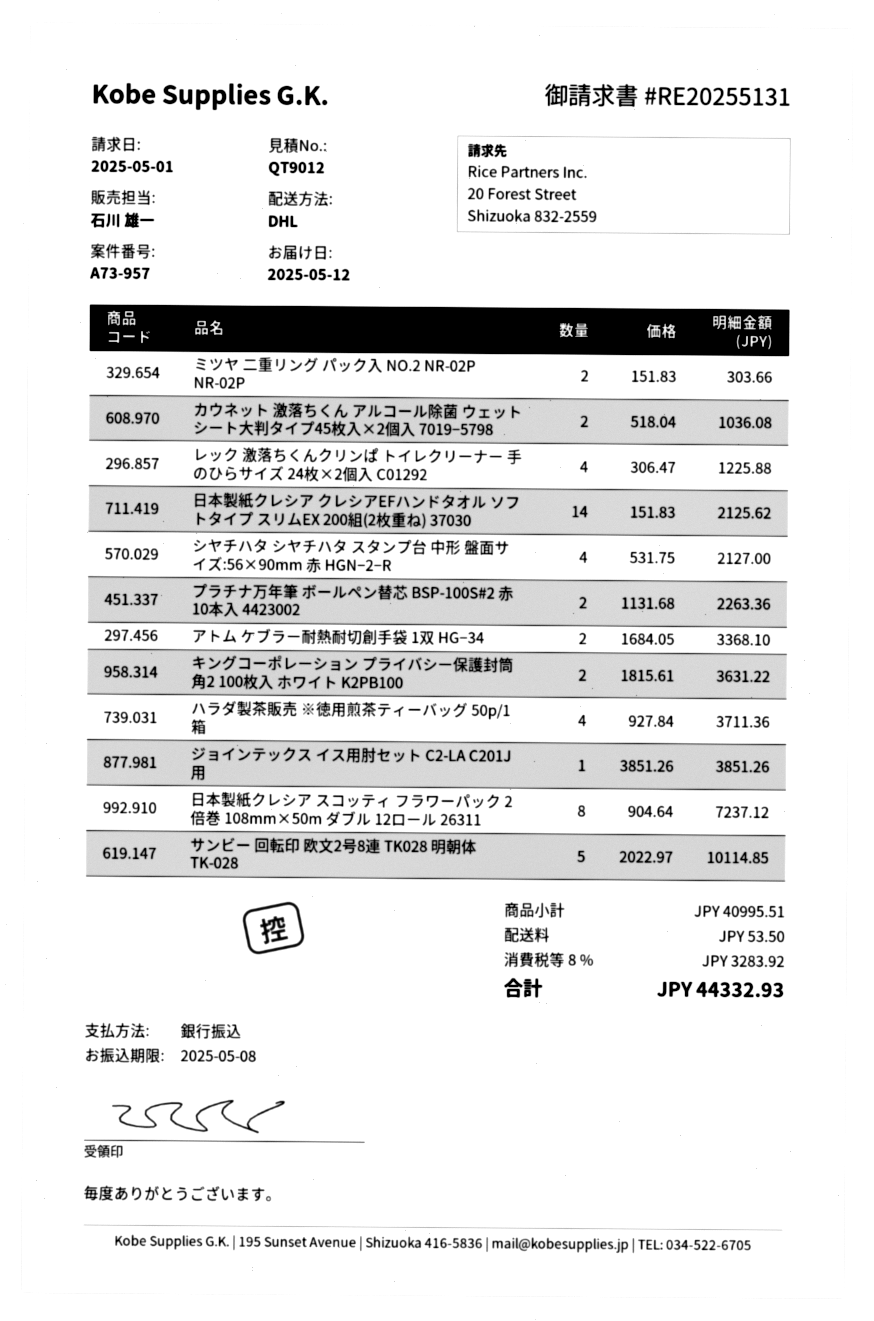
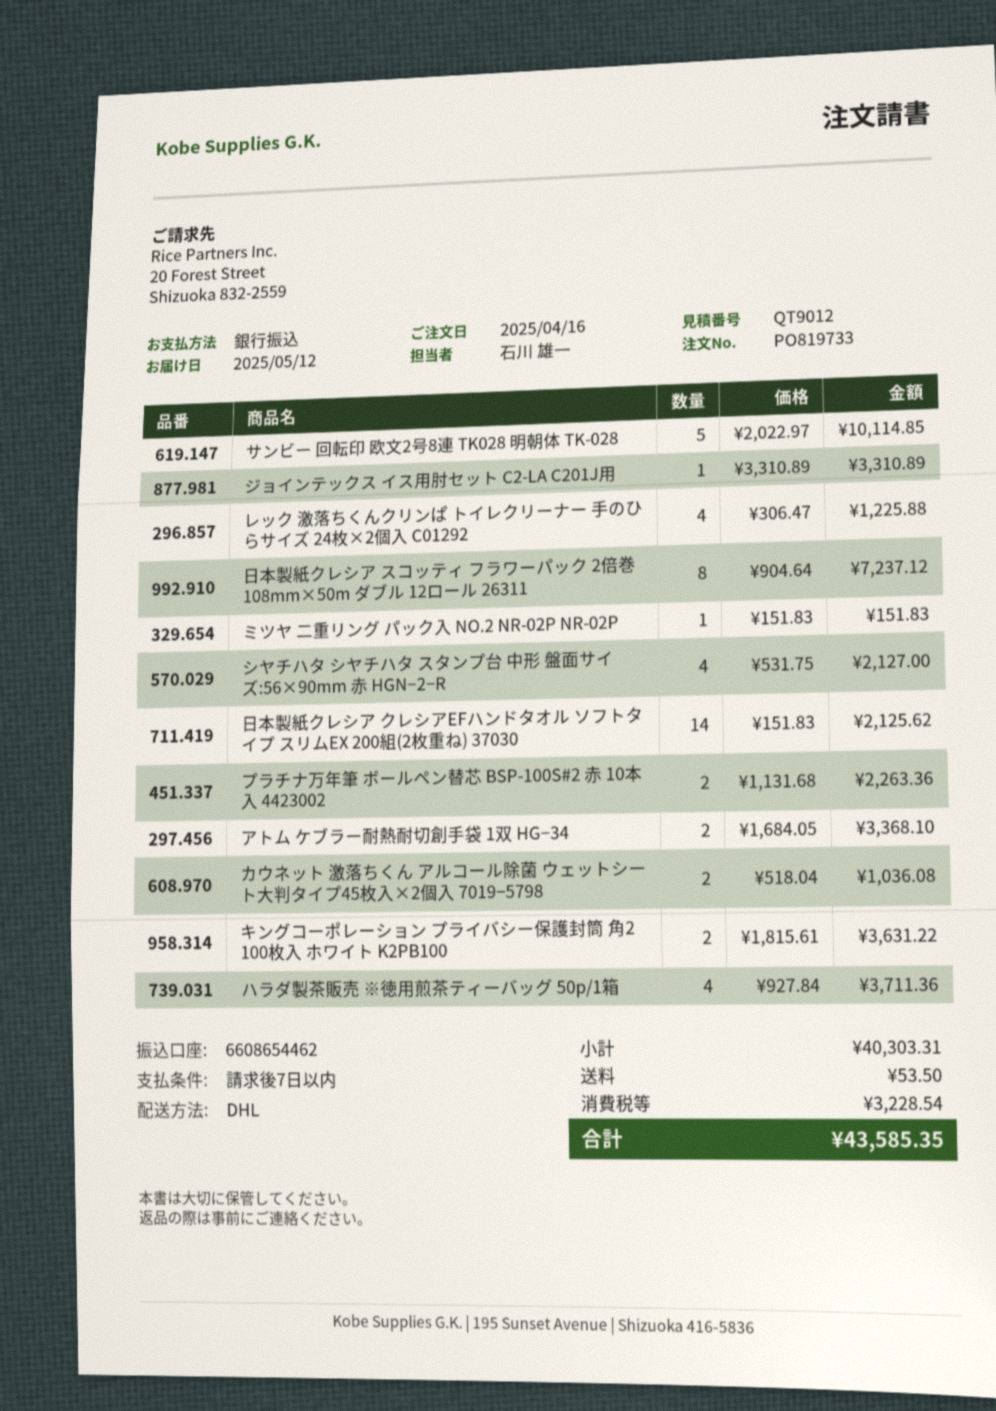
ミツヤ 二重リング パック入 NO.2 NR-02P NR-02P: 2 x 151.83 = 303.66 -> 1 x 151.83 = 151.83
ジョインテックス イス用肘セット C2-LA C201J用: 1 x 3851.26 = 3851.26 -> 1 x 3310.89 = 3310.89
subtotal: 40995.51 -> 40303.31
tax: 3283.92 -> 3228.54
total: 44332.93 -> 43585.35

